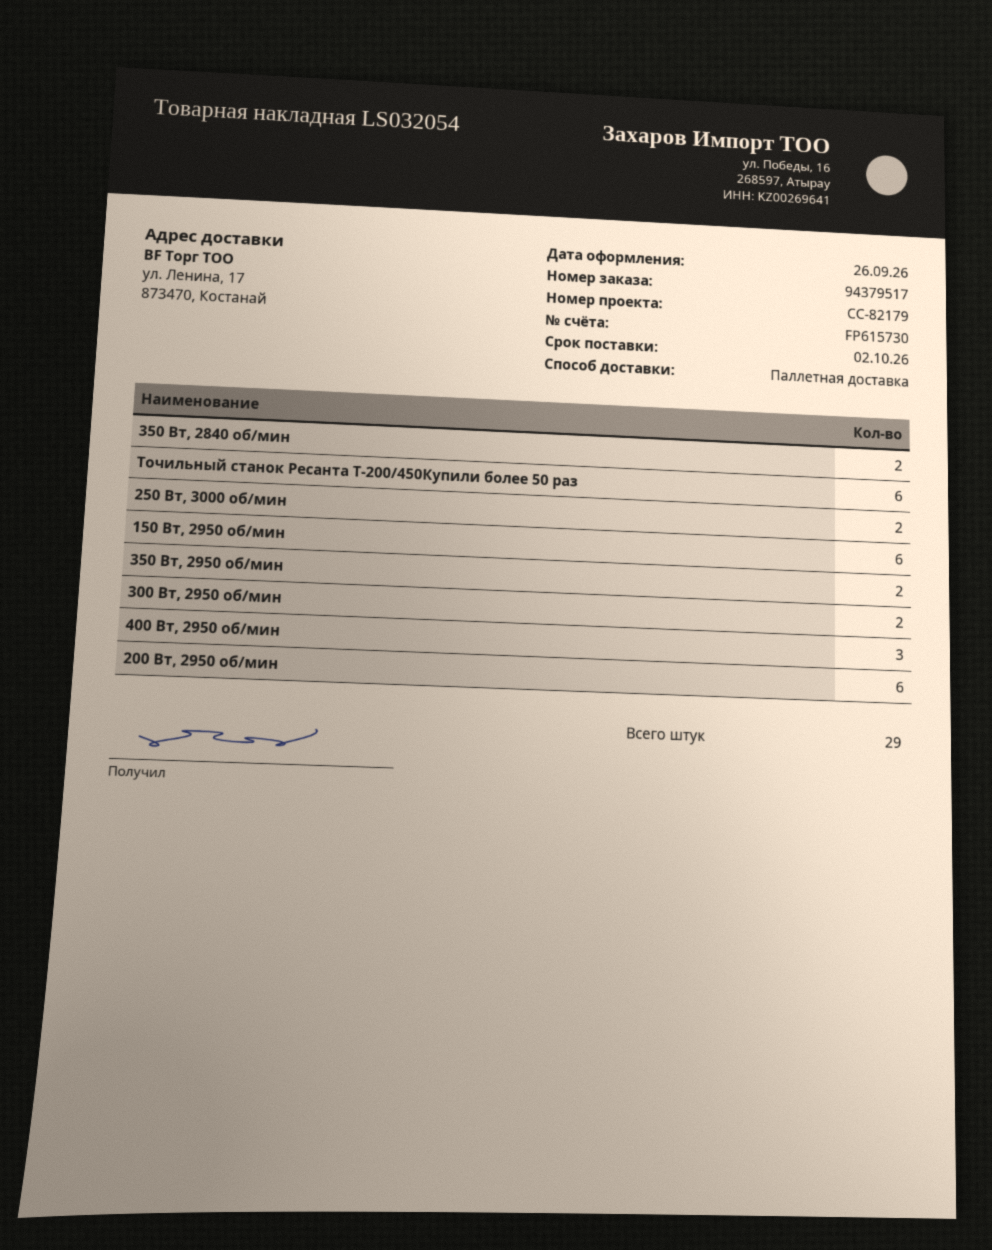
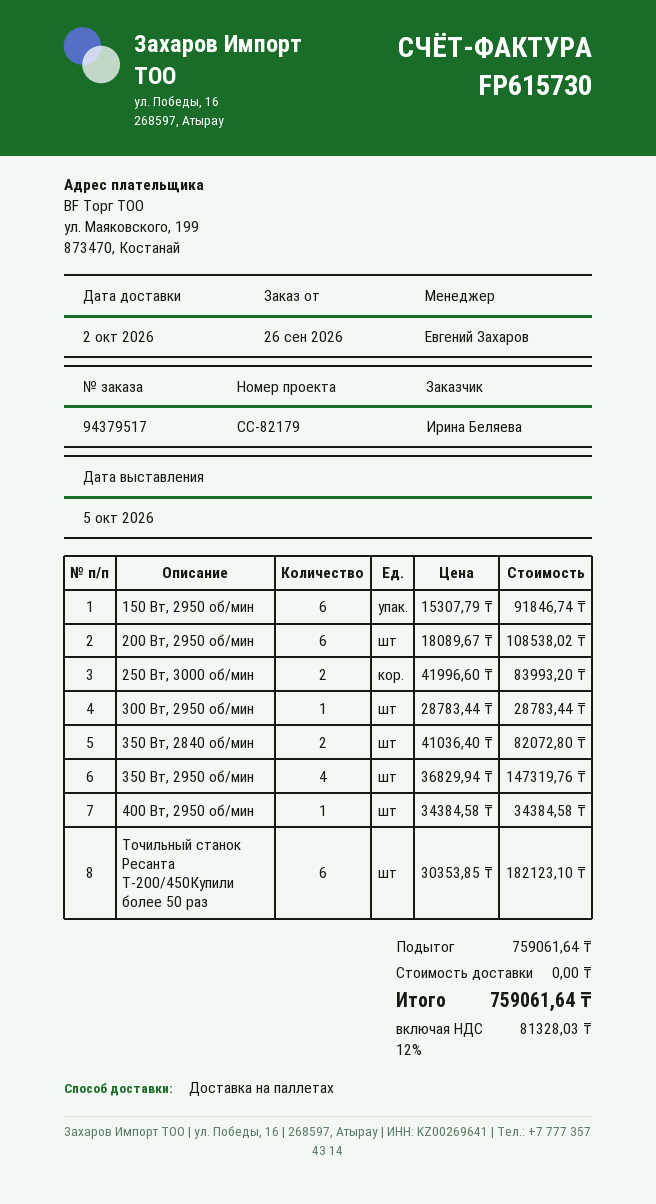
350 Вт, 2950 об/мин: 2 -> 4
300 Вт, 2950 об/мин: 2 -> 1
400 Вт, 2950 об/мин: 3 -> 1

